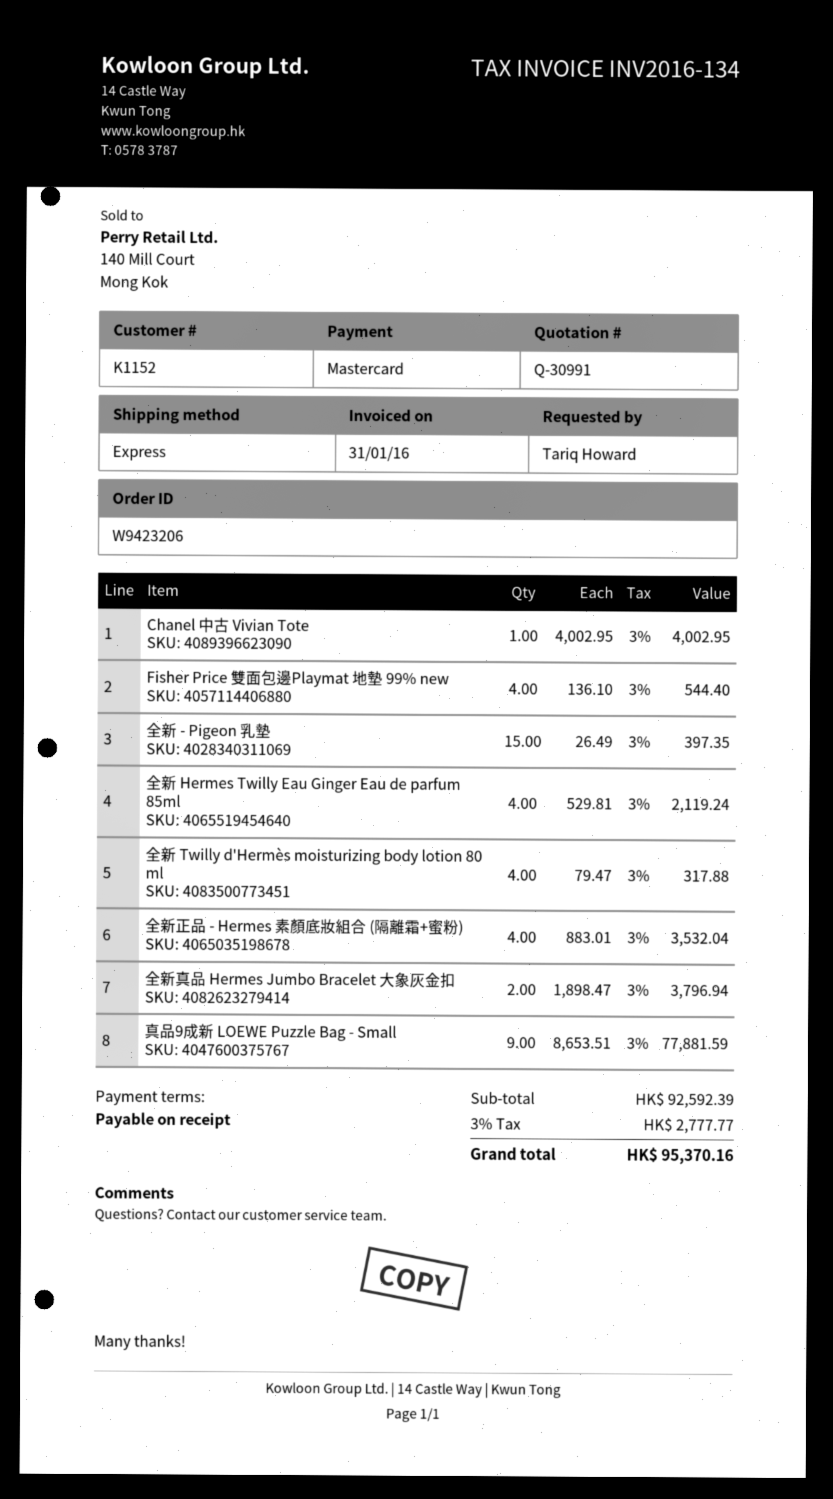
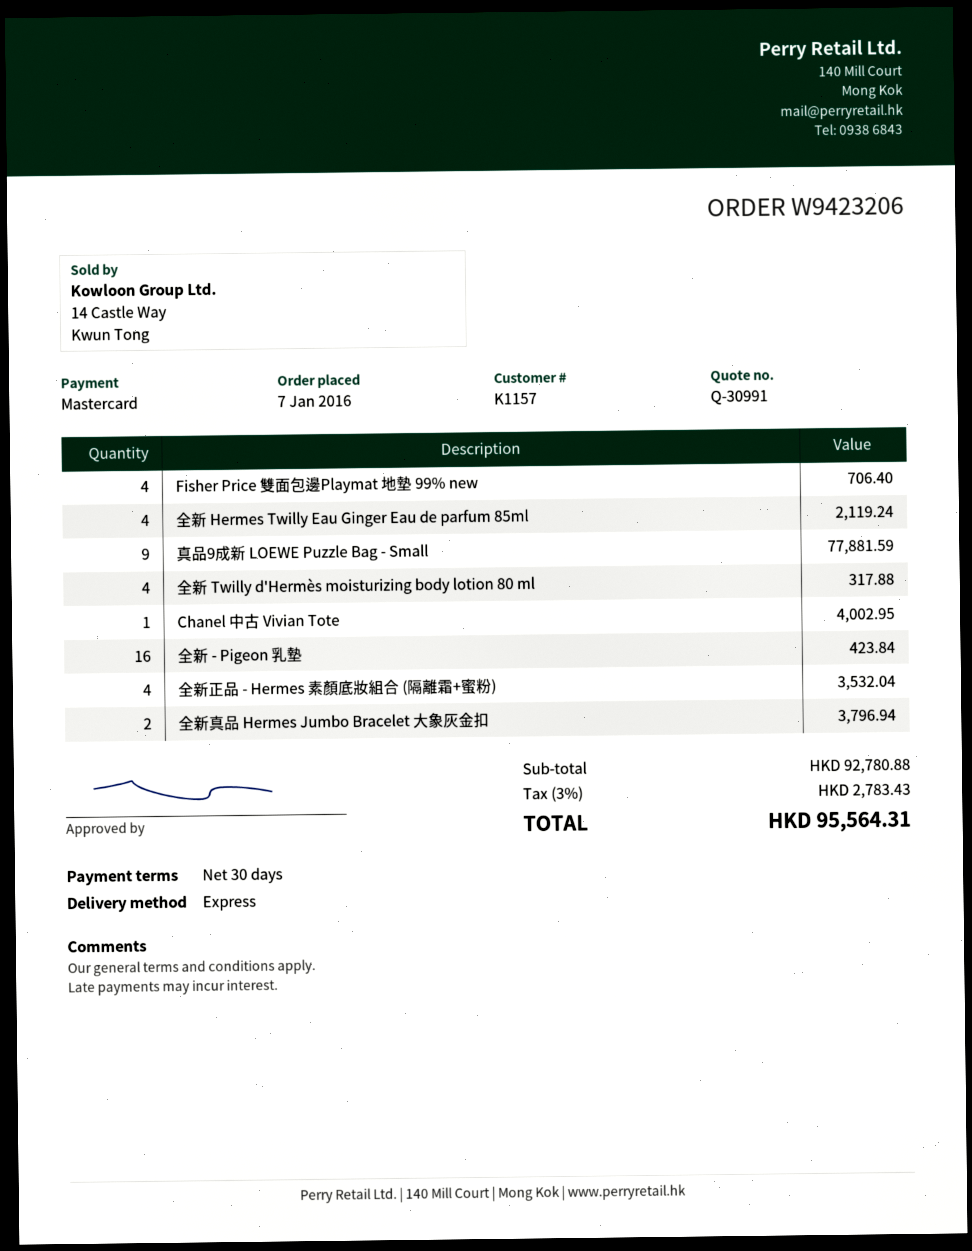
payment terms: on receipt -> 30 days
customer number: K1152 -> K1157
Fisher Price 雙面包邊Playmat 地墊 99% new: 4 for 544.40 -> 4 for 706.40
全新 - Pigeon 乳墊: 15 for 397.35 -> 16 for 423.84
subtotal: 92592.39 -> 92780.88
tax: 3% = 2777.77 -> 3% = 2783.43
total: 95370.16 -> 95564.31

